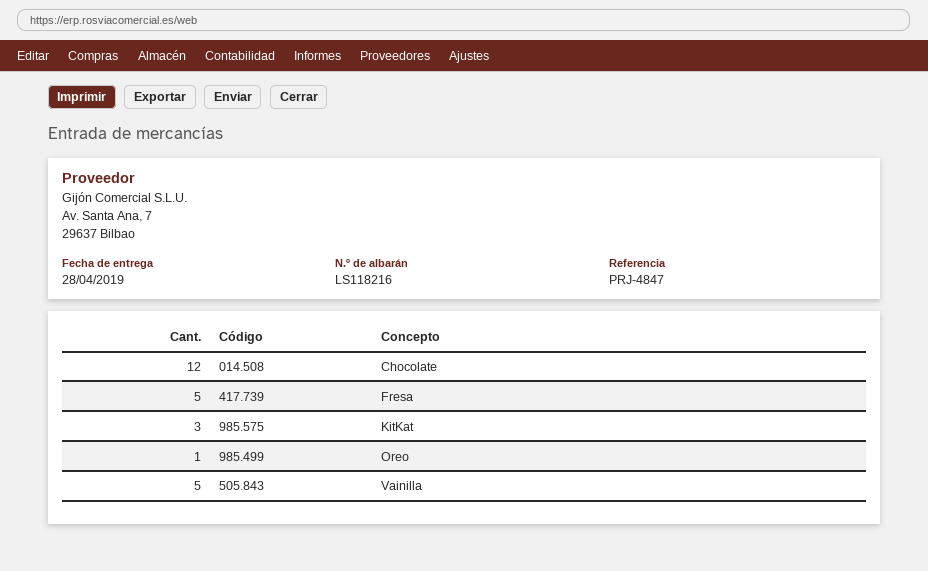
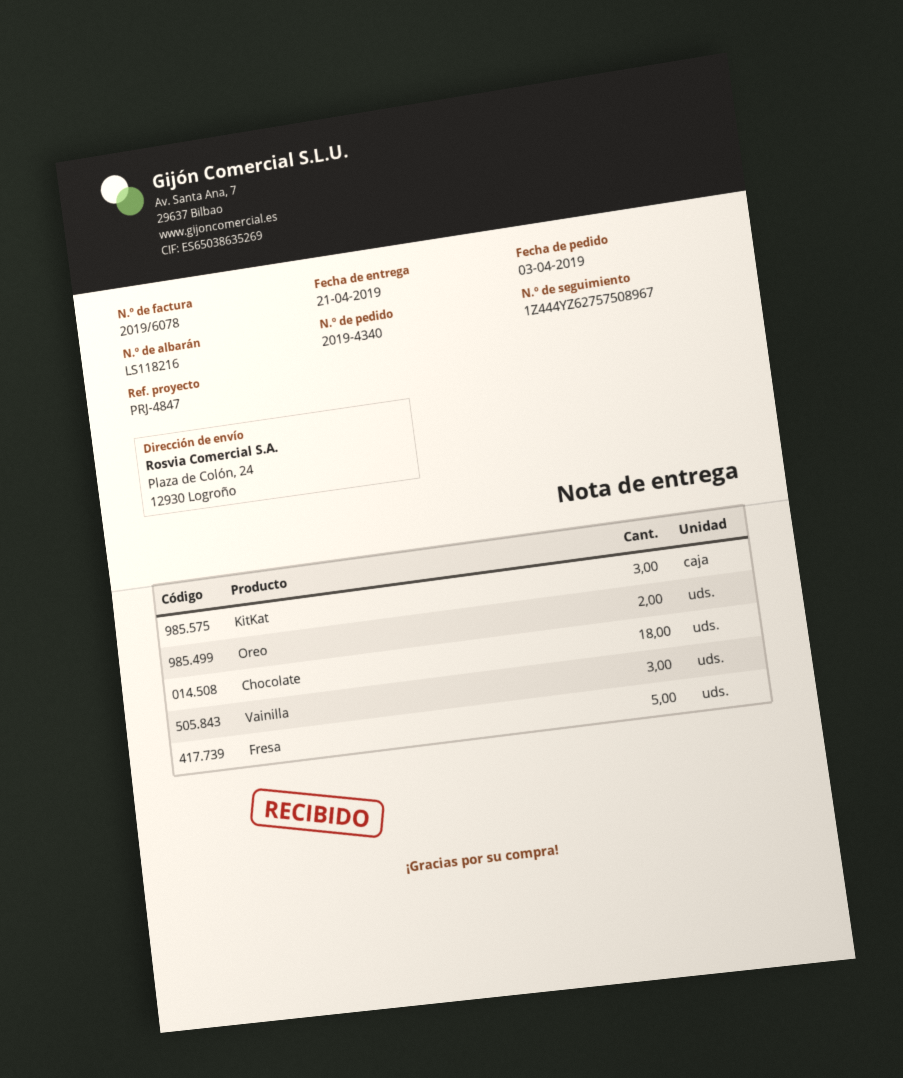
delivery date: 2019-04-28 -> 2019-04-21
Chocolate: 12 -> 18
Oreo: 1 -> 2
Vainilla: 5 -> 3

